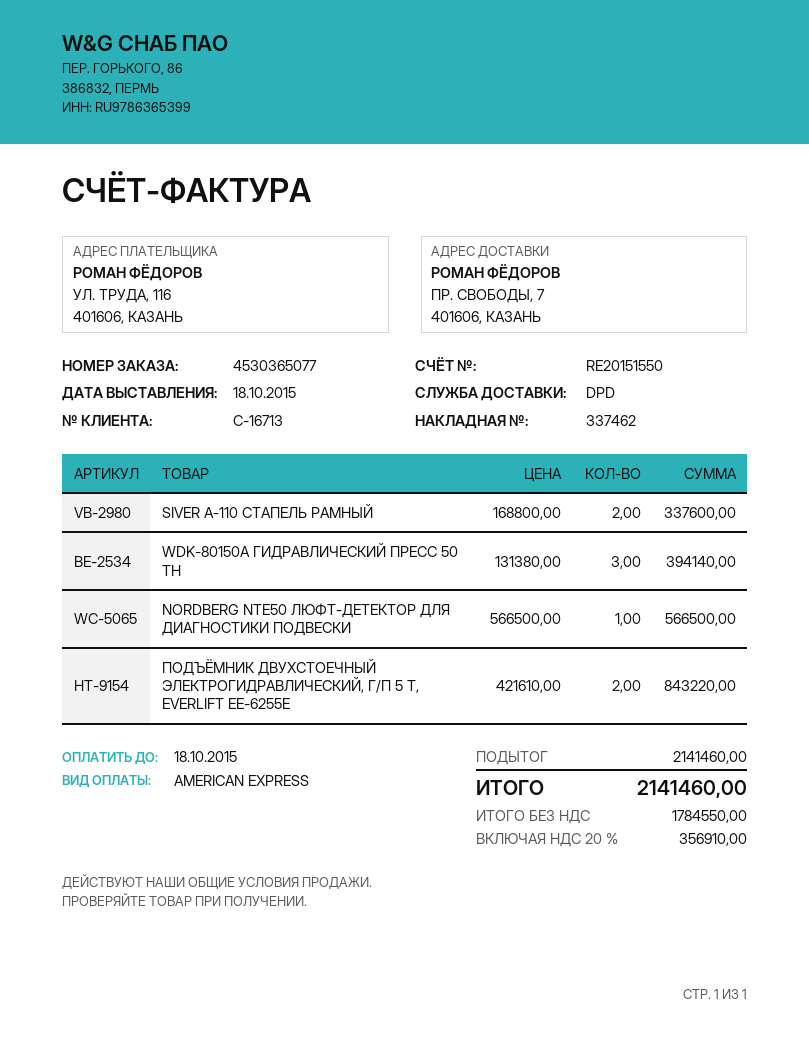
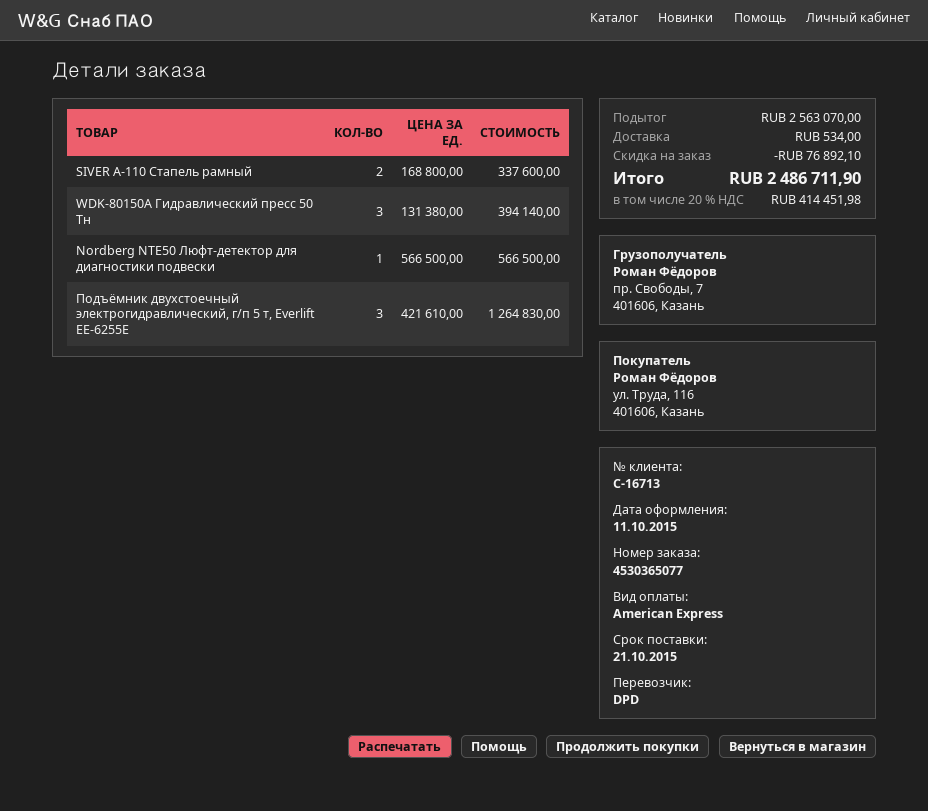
ПОДЪЁМНИК ДВУХСТОЕЧНЫЙ ЭЛЕКТРОГИДРАВЛИЧЕСКИЙ, Г/П 5 Т, EVERLIFT EE-6255E: 2 x 421610.00 = 843220.00 -> 3 x 421610.00 = 1264830.00
subtotal: 2141460.00 -> 2563070.00
discount: none -> 76892.10
shipping: none -> 534.00
tax: 20% = 356910.00 -> 20% = 414451.98
total: 2141460.00 -> 2486711.90

